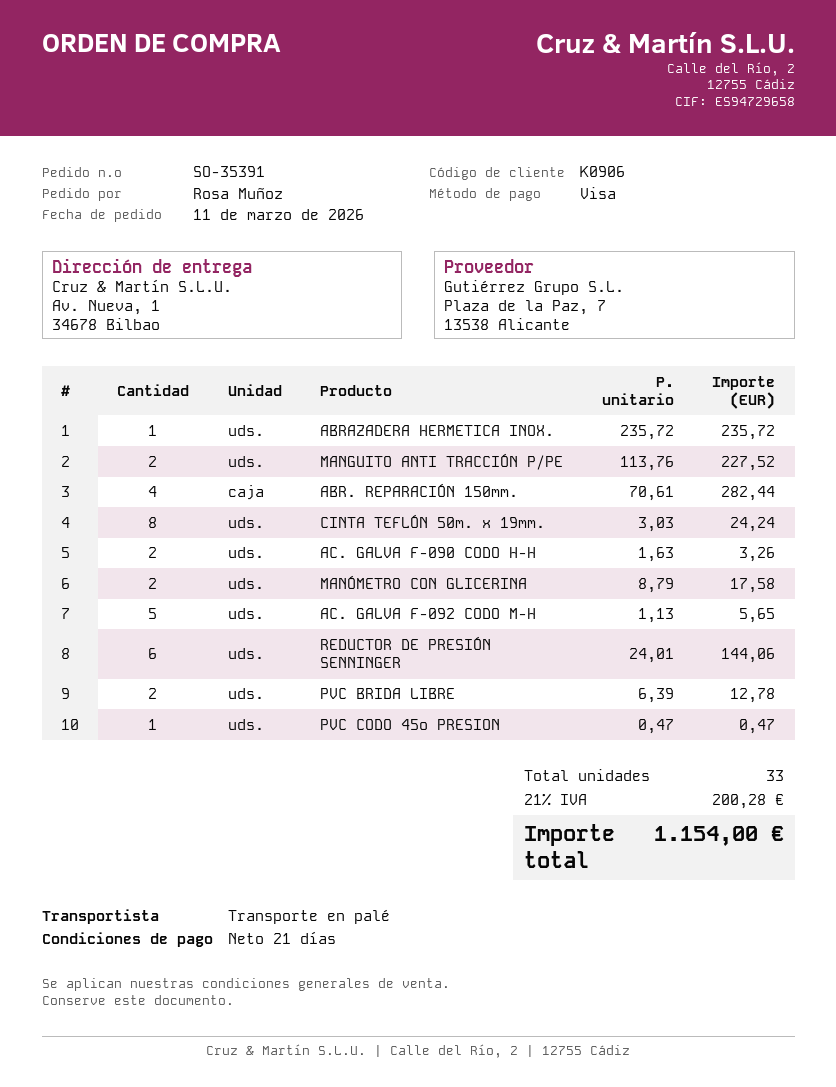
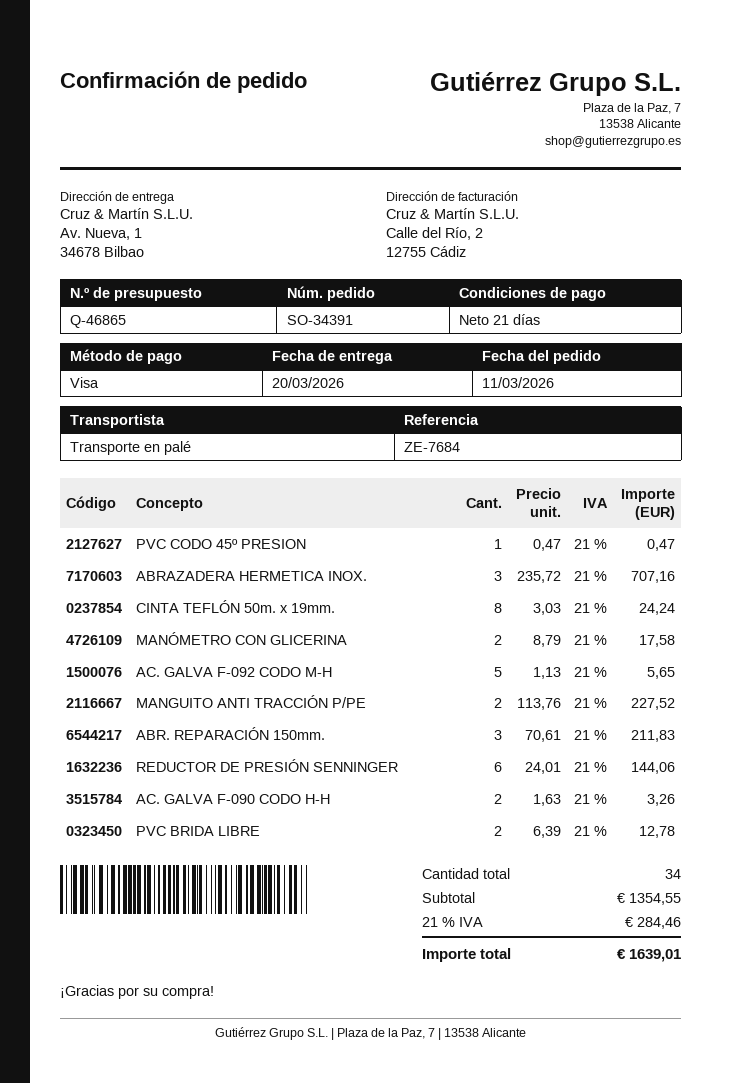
order number: SO-35391 -> SO-34391
ABRAZADERA HERMETICA INOX.: 1 x 235.72 = 235.72 -> 3 x 235.72 = 707.16
ABR. REPARACIÓN 150mm.: 4 x 70.61 = 282.44 -> 3 x 70.61 = 211.83
total quantity: 33 -> 34
tax: 21% = 200.28 -> 21% = 284.46
total: 1154.00 -> 1639.01

